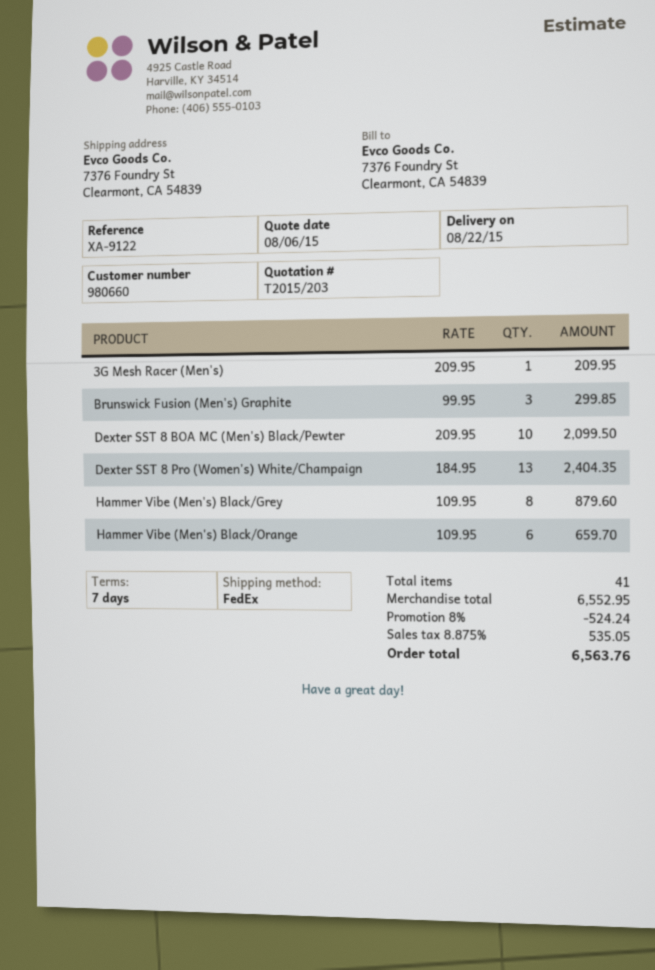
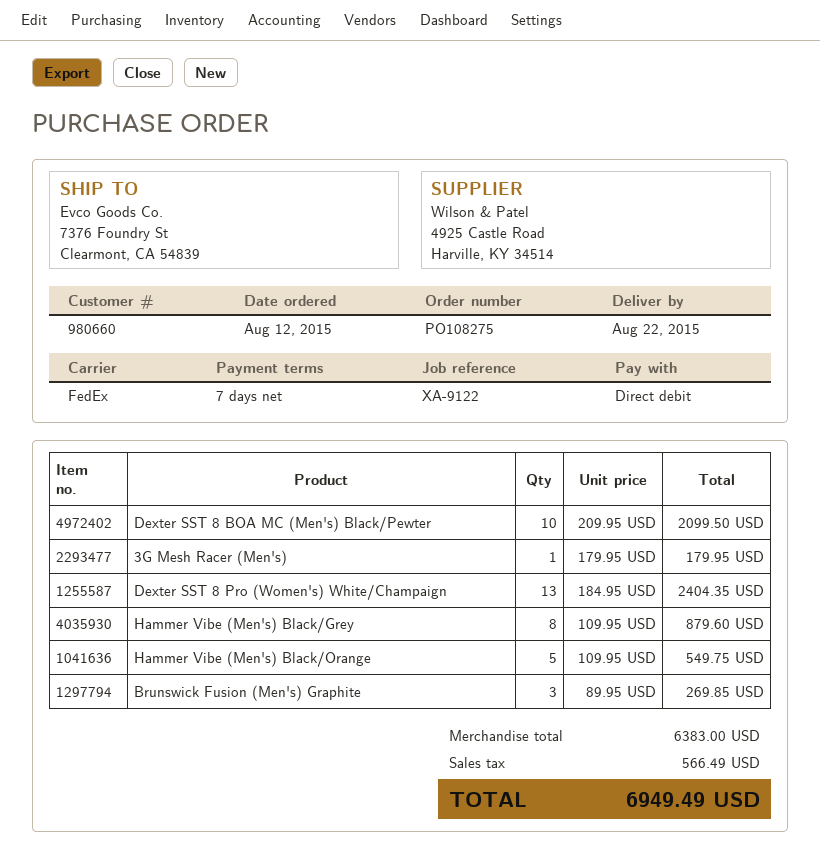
3G Mesh Racer (Men's): 1 x 209.95 = 209.95 -> 1 x 179.95 = 179.95
Brunswick Fusion (Men's) Graphite: 3 x 99.95 = 299.85 -> 3 x 89.95 = 269.85
Hammer Vibe (Men's) Black/Orange: 6 x 109.95 = 659.70 -> 5 x 109.95 = 549.75
subtotal: 6552.95 -> 6383.00
discount: 8% = 524.24 -> none
tax: 535.05 -> 566.49
total: 6563.76 -> 6949.49

